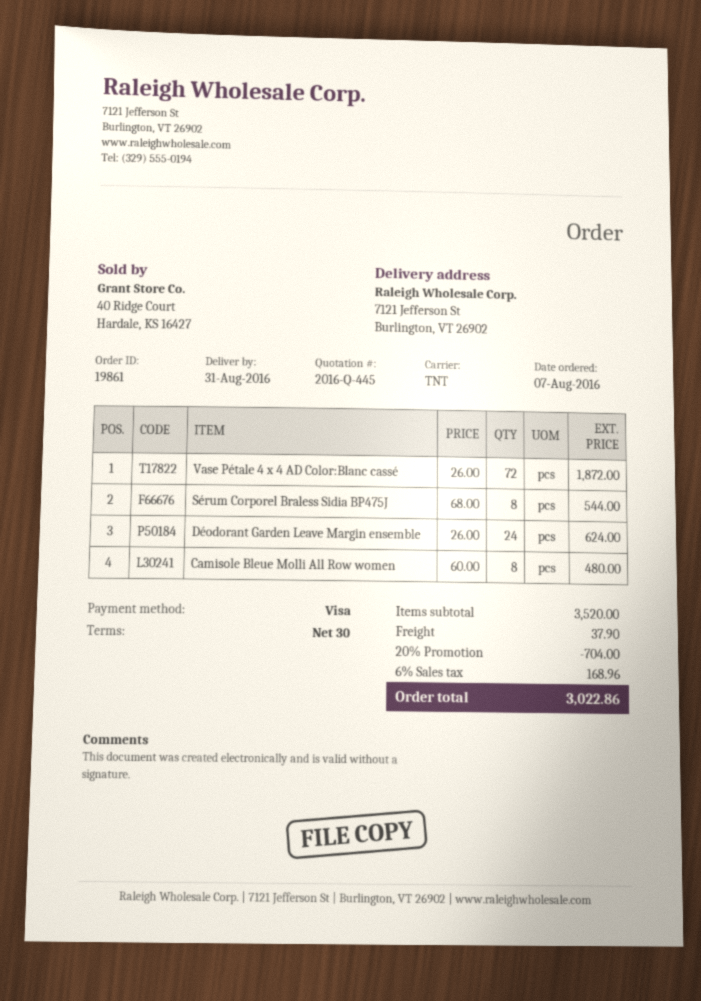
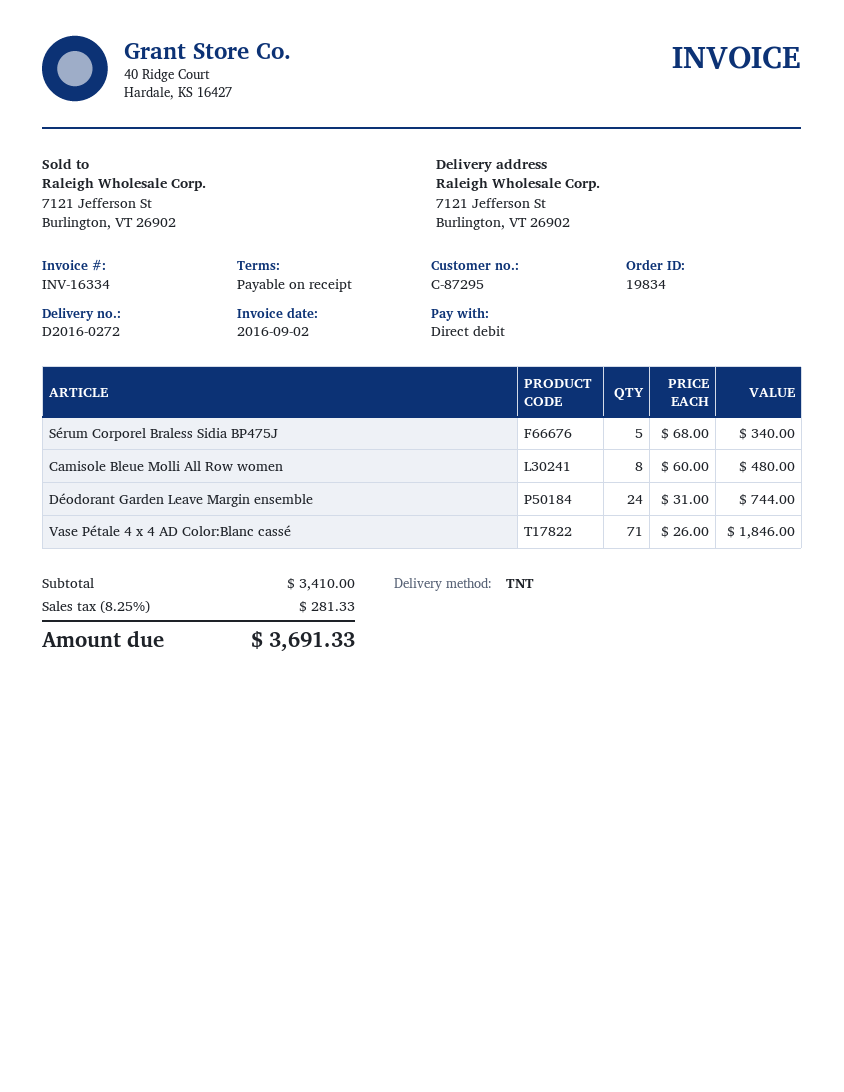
order number: 19861 -> 19834
payment terms: 30 days -> on receipt
payment method: Visa -> direct debit
Vase Pétale 4 x 4 AD Color:Blanc cassé: 72 x 26.00 = 1872.00 -> 71 x 26.00 = 1846.00
Sérum Corporel Braless Sidia BP475J: 8 x 68.00 = 544.00 -> 5 x 68.00 = 340.00
Déodorant Garden Leave Margin ensemble: 24 x 26.00 = 624.00 -> 24 x 31.00 = 744.00
subtotal: 3520.00 -> 3410.00
discount: 20% = 704.00 -> none
shipping: 37.90 -> none
tax: 6% = 168.96 -> 8.25% = 281.33
total: 3022.86 -> 3691.33

